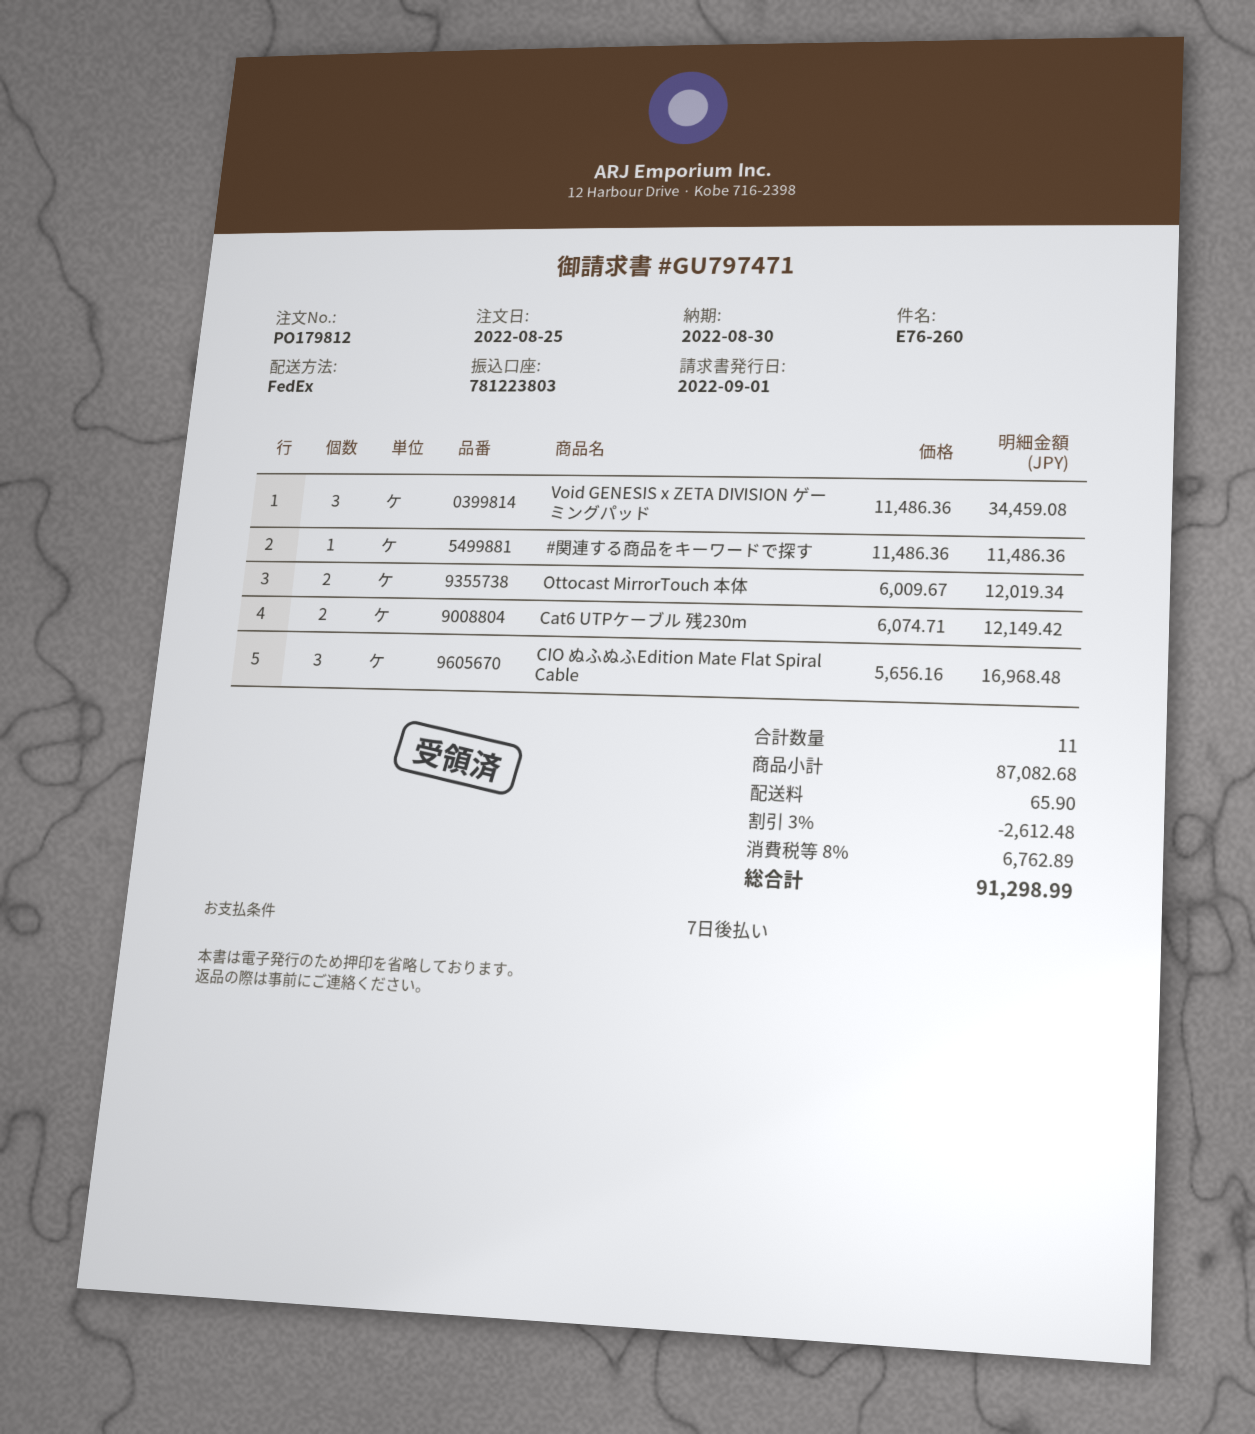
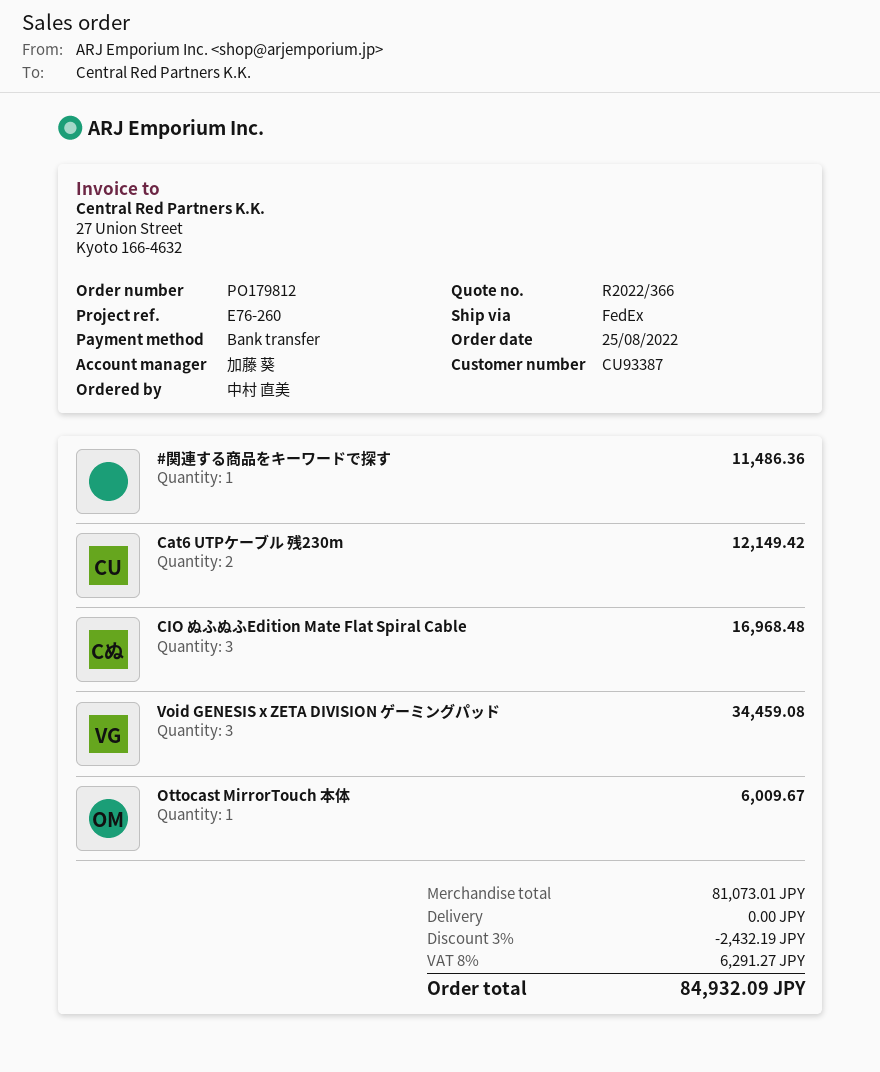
Ottocast MirrorTouch 本体: 2 for 12019.34 -> 1 for 6009.67
subtotal: 87082.68 -> 81073.01
discount: 3% = 2612.48 -> 3% = 2432.19
shipping: 65.90 -> 0.00
tax: 8% = 6762.89 -> 8% = 6291.27
total: 91298.99 -> 84932.09

